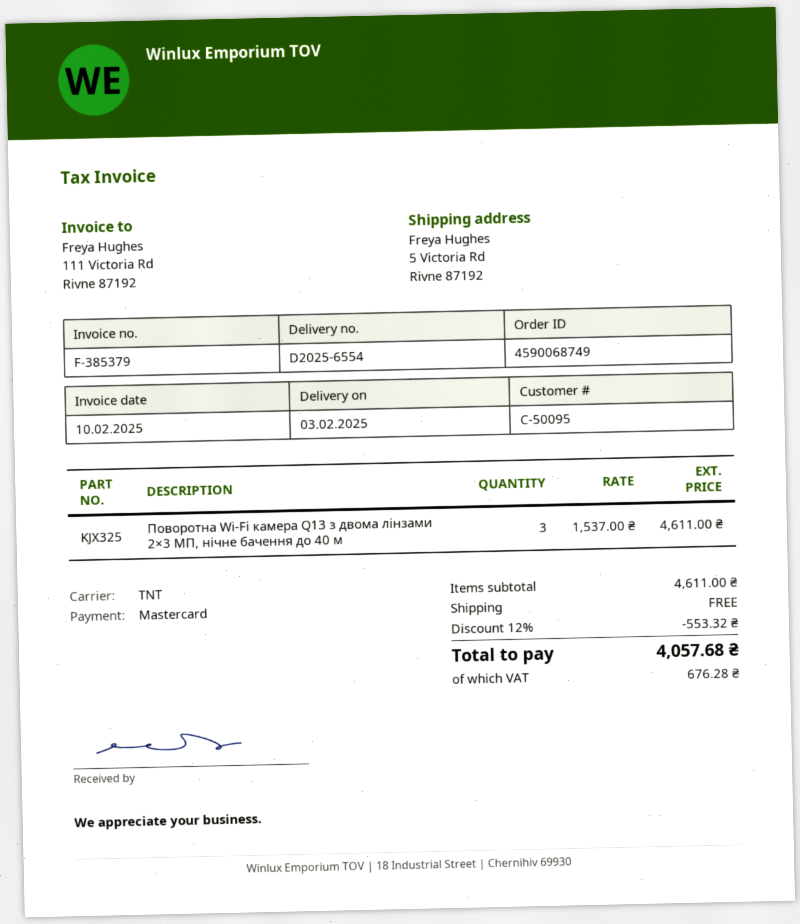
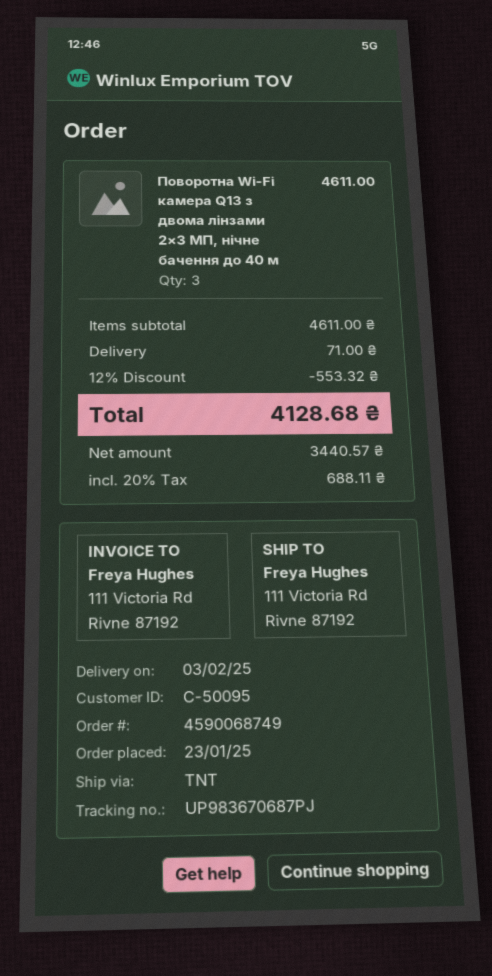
ship to: 5 Victoria Rd, Rivne 87192 -> 111 Victoria Rd, Rivne 87192
shipping: 0.00 -> 71.00
tax: 676.28 -> 688.11
total: 4057.68 -> 4128.68

